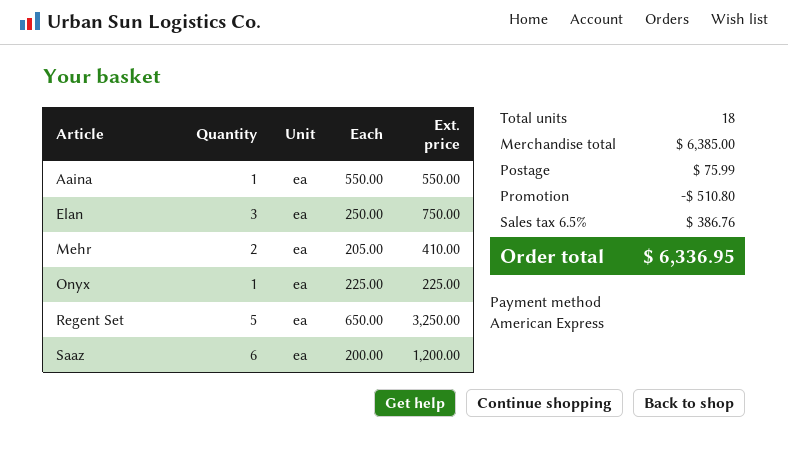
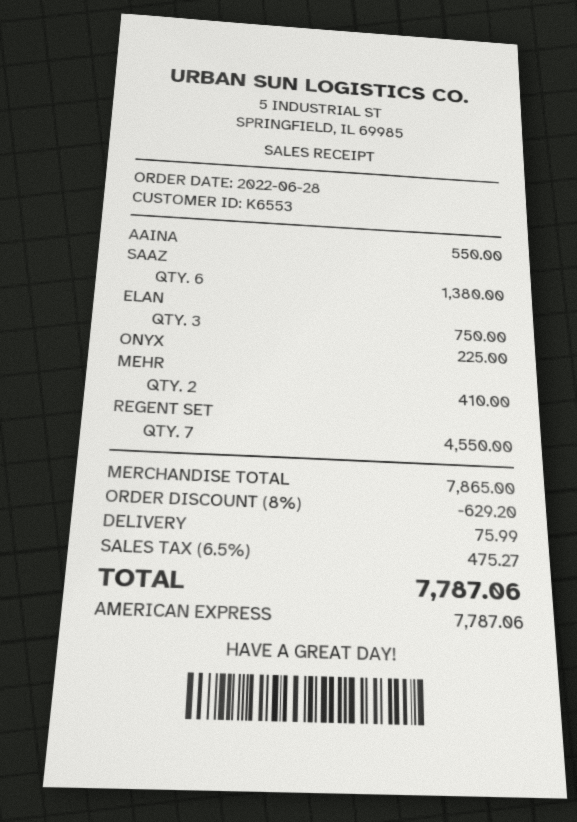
Regent Set: 5 for 3250.00 -> 7 for 4550.00
Saaz: 6 for 1200.00 -> 6 for 1380.00
subtotal: 6385.00 -> 7865.00
discount: 510.80 -> 629.20
tax: 6.5% = 386.76 -> 6.5% = 475.27
total: 6336.95 -> 7787.06

